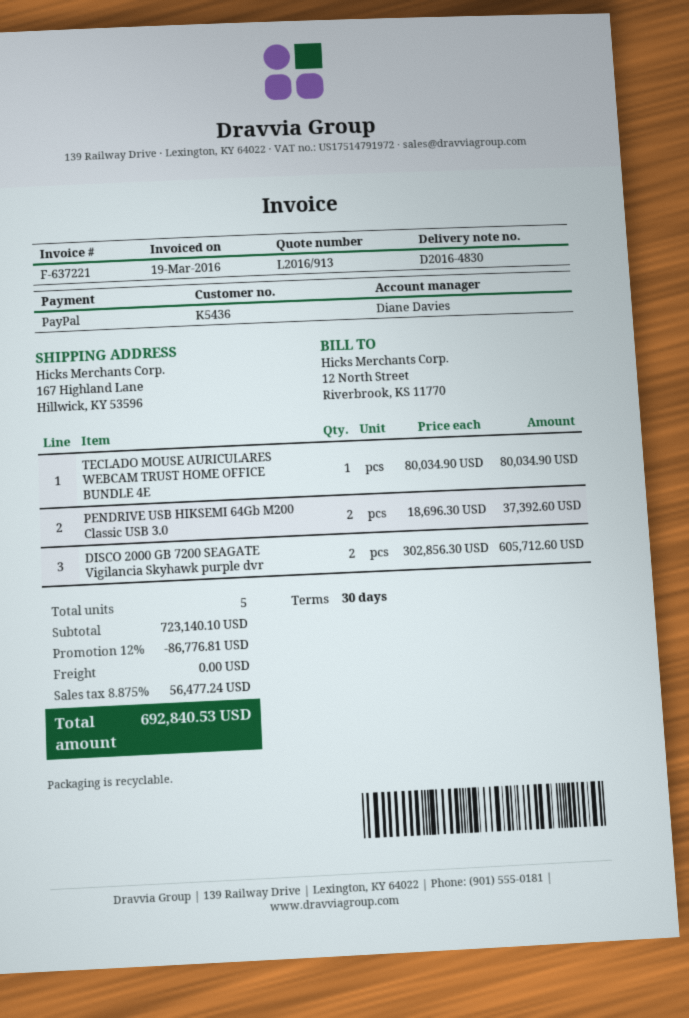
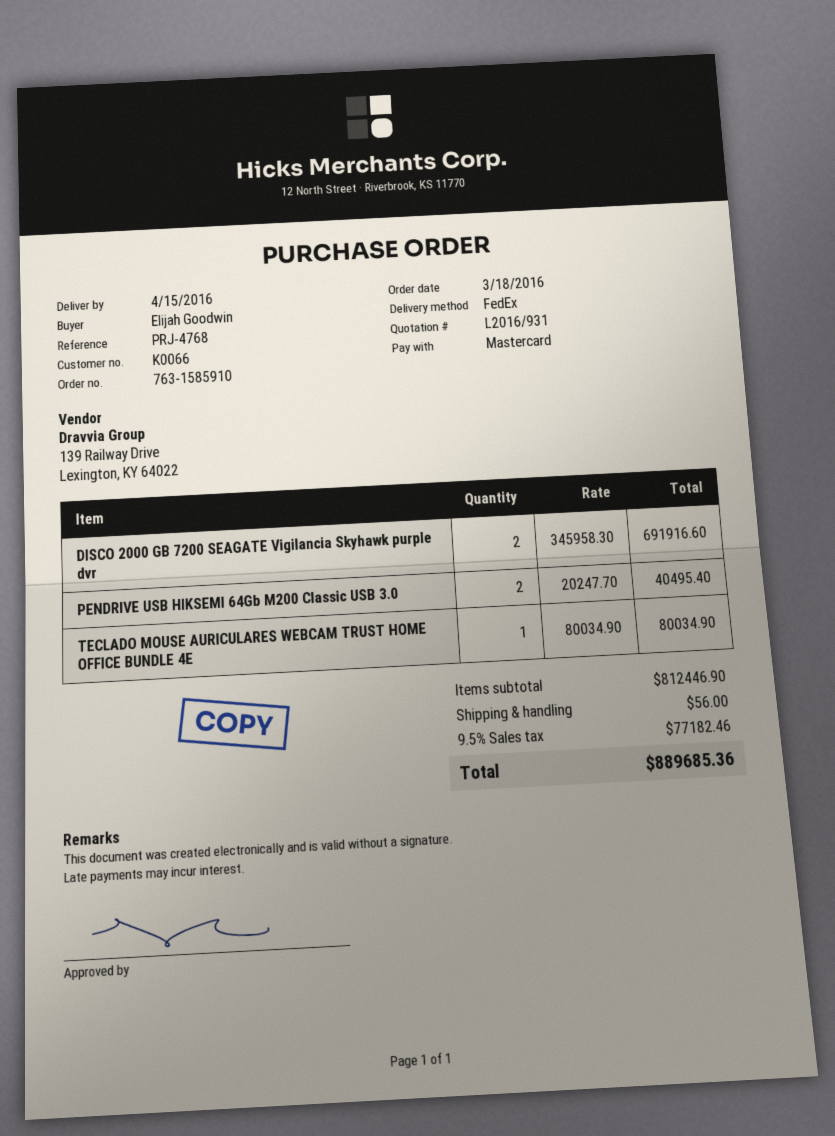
quote number: L2016/913 -> L2016/931
customer number: K5436 -> K0066
payment method: PayPal -> Mastercard
PENDRIVE USB HIKSEMI 64Gb M200 Classic USB 3.0: 2 x 18696.30 = 37392.60 -> 2 x 20247.70 = 40495.40
DISCO 2000 GB 7200 SEAGATE Vigilancia Skyhawk purple dvr: 2 x 302856.30 = 605712.60 -> 2 x 345958.30 = 691916.60
subtotal: 723140.10 -> 812446.90
discount: 12% = 86776.81 -> none
shipping: 0.00 -> 56.00
tax: 8.875% = 56477.24 -> 9.5% = 77182.46
total: 692840.53 -> 889685.36

